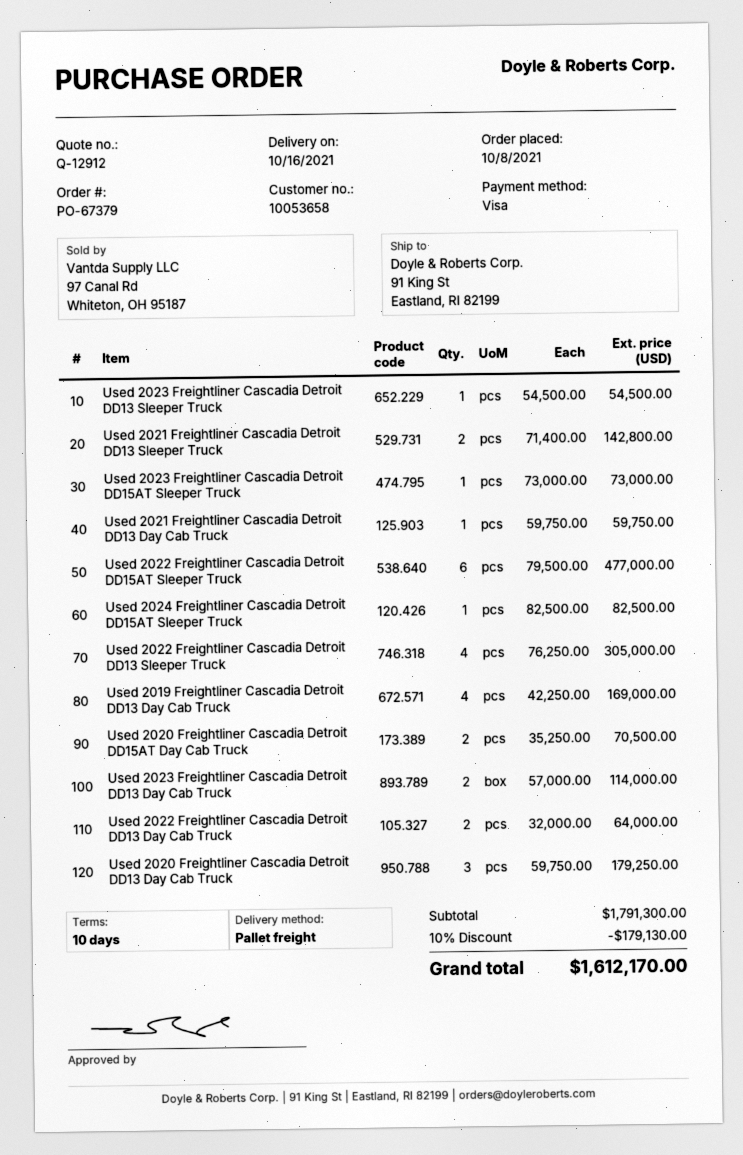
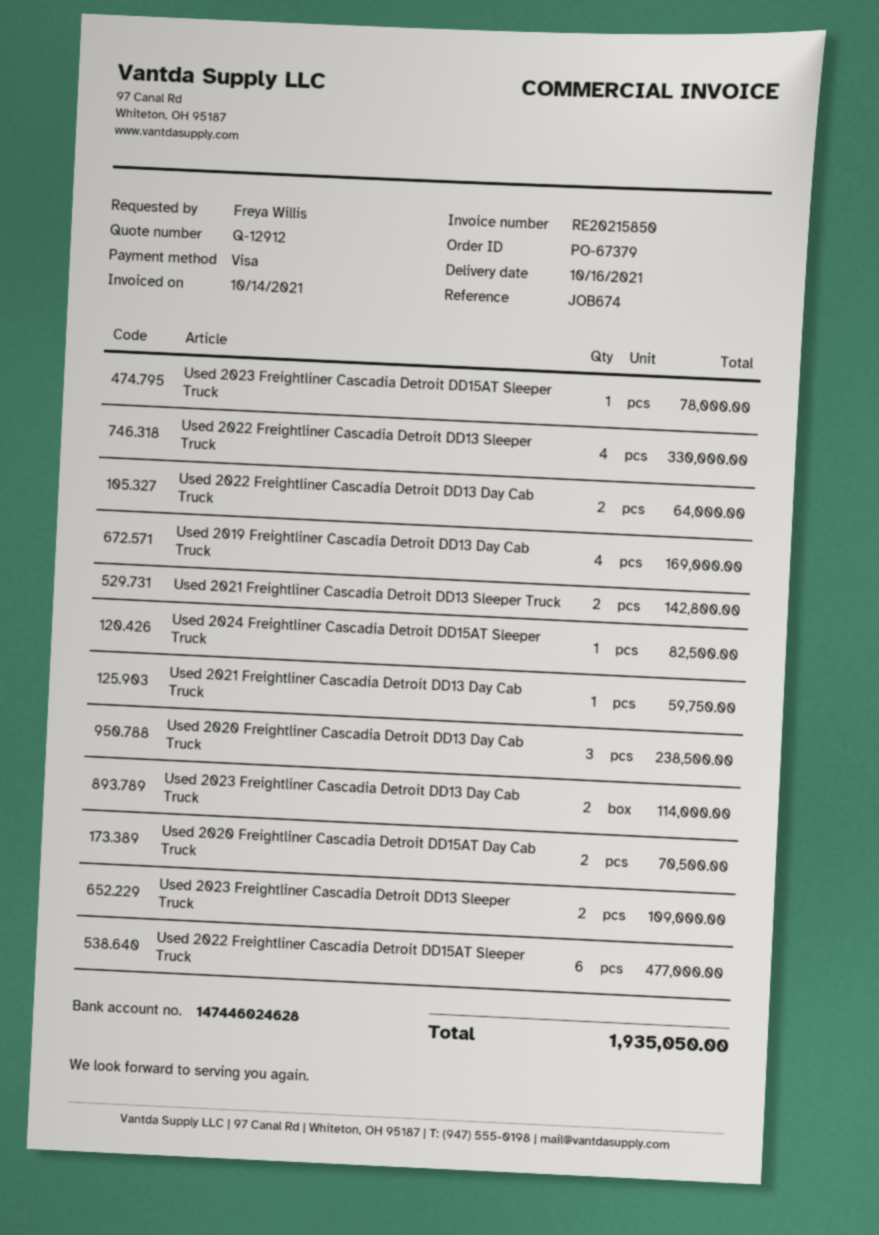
Used 2023 Freightliner Cascadia Detroit DD13 Sleeper Truck: 1 for 54500.00 -> 2 for 109000.00
Used 2023 Freightliner Cascadia Detroit DD15AT Sleeper Truck: 1 for 73000.00 -> 1 for 78000.00
Used 2022 Freightliner Cascadia Detroit DD13 Sleeper Truck: 4 for 305000.00 -> 4 for 330000.00
Used 2020 Freightliner Cascadia Detroit DD13 Day Cab Truck: 3 for 179250.00 -> 3 for 238500.00
discount: 10% = 179130.00 -> none
total: 1612170.00 -> 1935050.00

